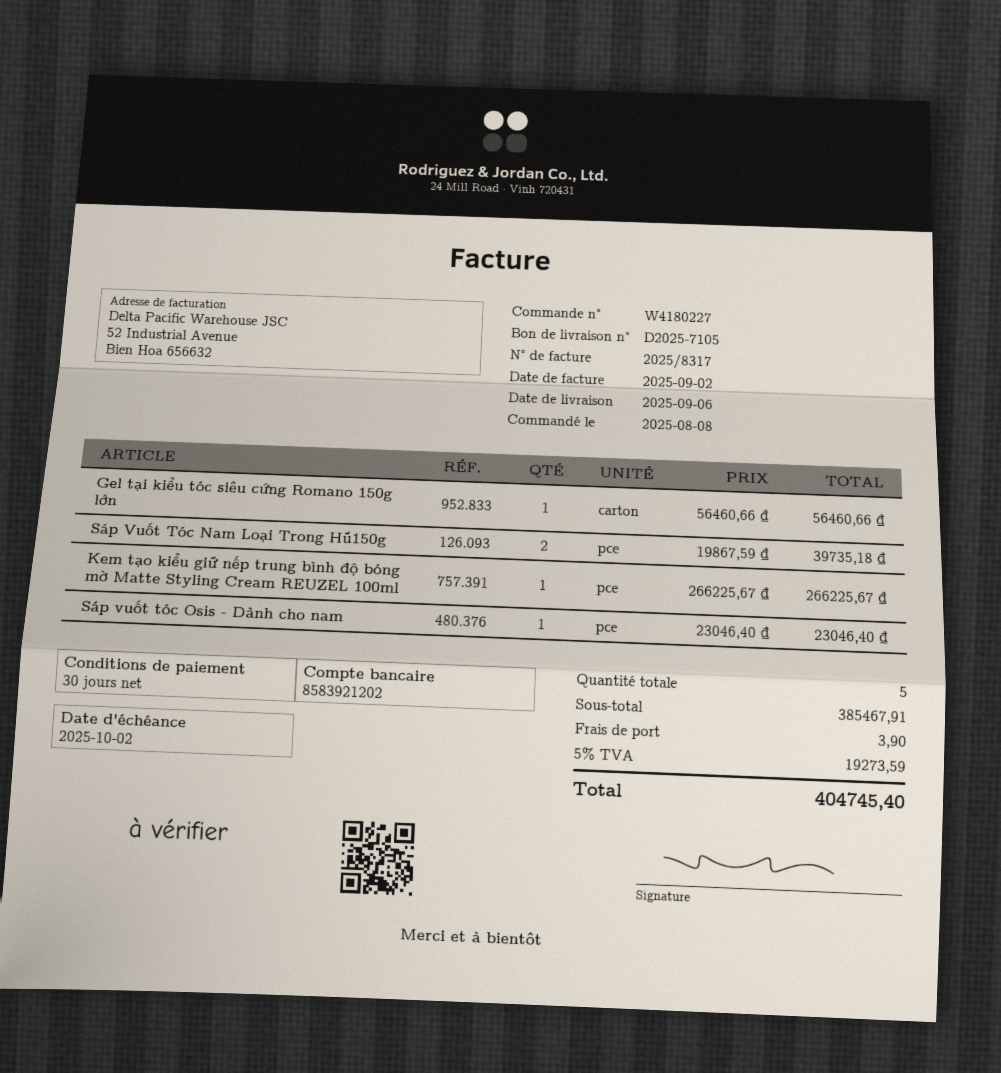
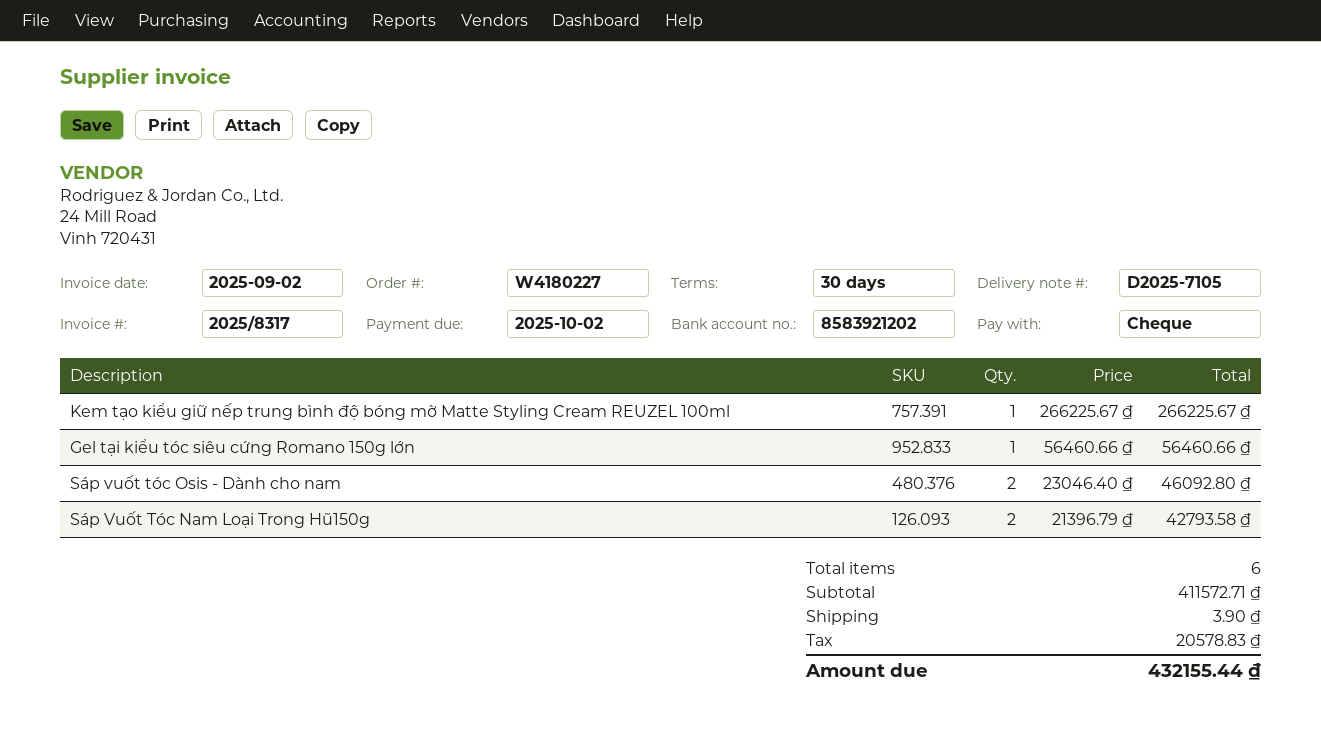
Sáp Vuốt Tóc Nam Loại Trong Hũ150g: 2 x 19867.59 = 39735.18 -> 2 x 21396.79 = 42793.58
Sáp vuốt tóc Osis - Dành cho nam: 1 x 23046.40 = 23046.40 -> 2 x 23046.40 = 46092.80
total quantity: 5 -> 6
subtotal: 385467.91 -> 411572.71
tax: 19273.59 -> 20578.83
total: 404745.40 -> 432155.44

